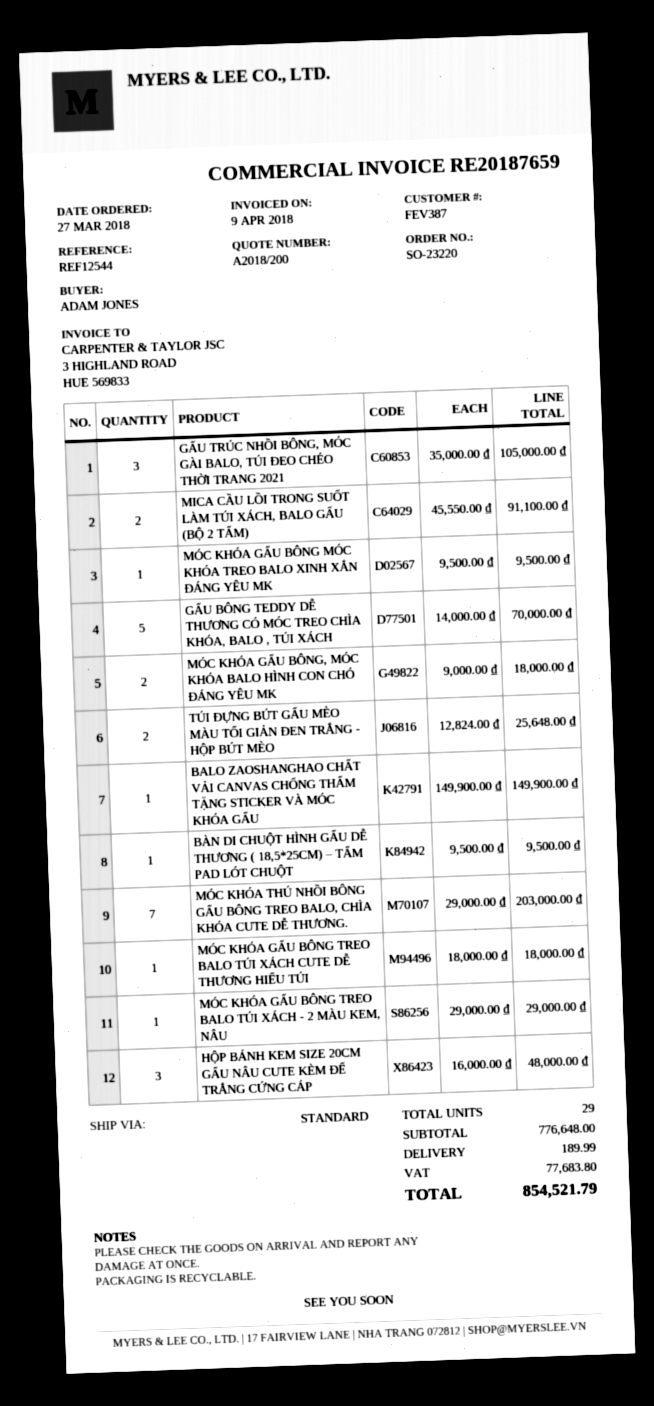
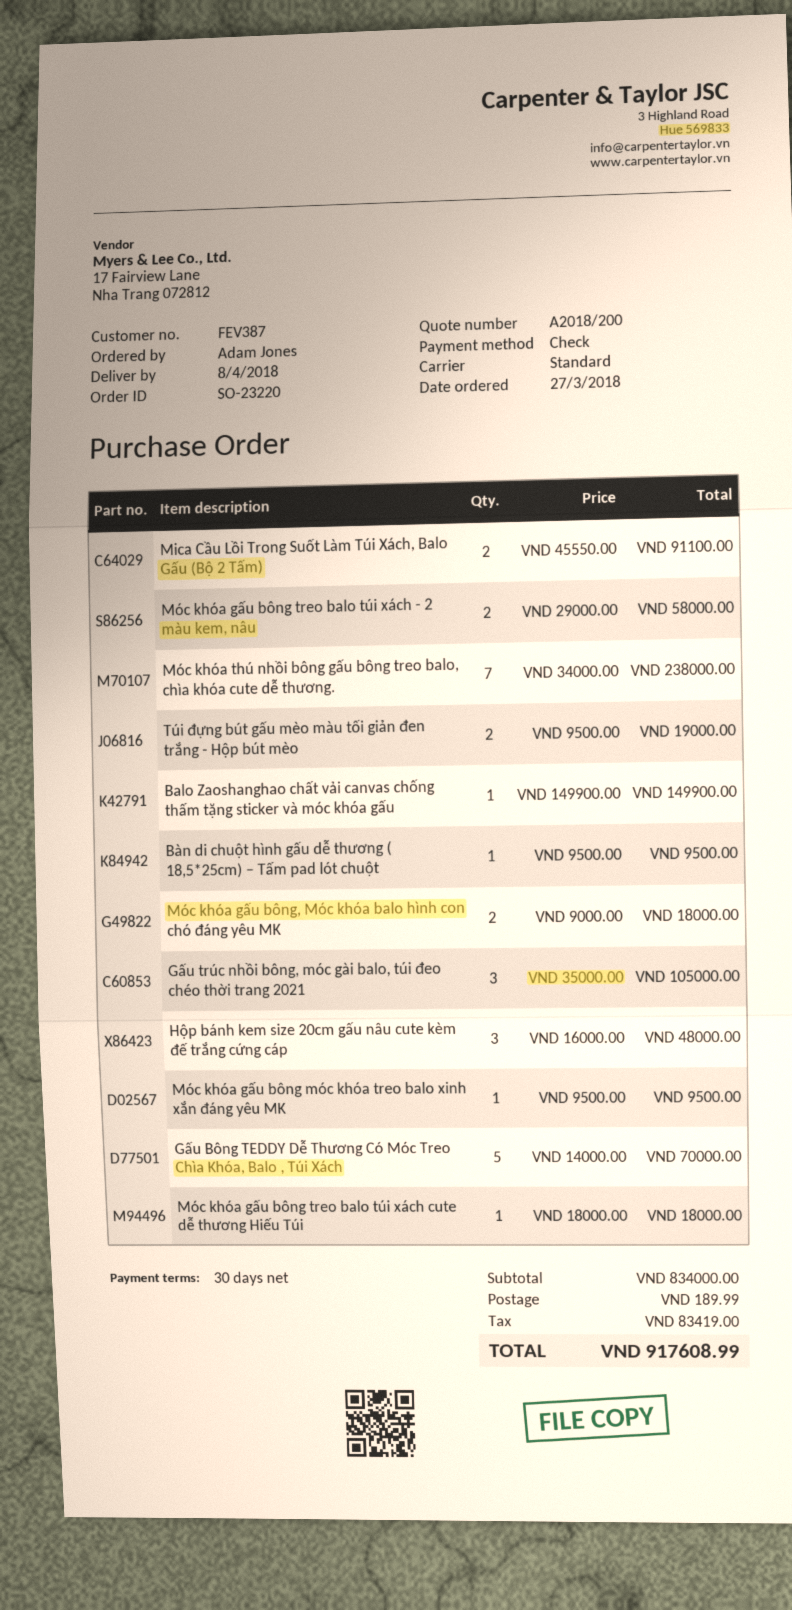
TÚI ĐỰNG BÚT GẤU MÈO MÀU TỐI GIẢN ĐEN TRẮNG - HỘP BÚT MÈO: 2 x 12824.00 = 25648.00 -> 2 x 9500.00 = 19000.00
MÓC KHÓA THÚ NHỒI BÔNG GẤU BÔNG TREO BALO, CHÌA KHÓA CUTE DỄ THƯƠNG.: 7 x 29000.00 = 203000.00 -> 7 x 34000.00 = 238000.00
MÓC KHÓA GẤU BÔNG TREO BALO TÚI XÁCH - 2 MÀU KEM, NÂU: 1 x 29000.00 = 29000.00 -> 2 x 29000.00 = 58000.00
subtotal: 776648.00 -> 834000.00
tax: 77683.80 -> 83419.00
total: 854521.79 -> 917608.99

